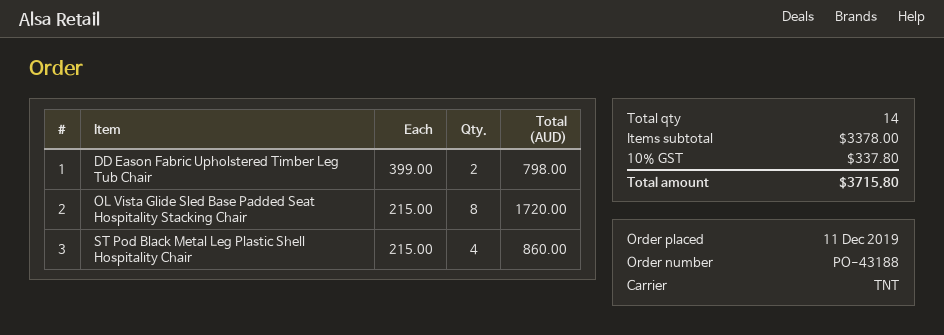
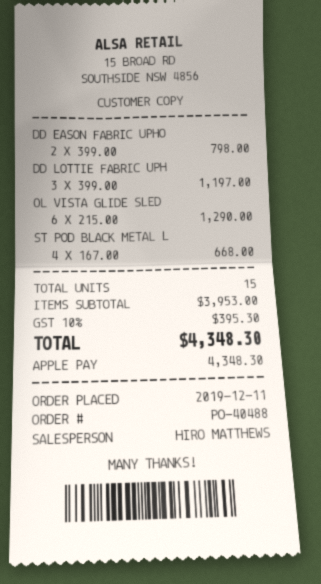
order number: PO-43188 -> PO-40488
OL Vista Glide Sled Base Padded Seat Hospitality Stacking Chair: 8 x 215.00 = 1720.00 -> 6 x 215.00 = 1290.00
ST Pod Black Metal Leg Plastic Shell Hospitality Chair: 4 x 215.00 = 860.00 -> 4 x 167.00 = 668.00
DD LOTTIE FABRIC UPH: none -> 3 x 399.00 = 1197.00
total quantity: 14 -> 15
subtotal: 3378.00 -> 3953.00
tax: 10% = 337.80 -> 10% = 395.30
total: 3715.80 -> 4348.30

